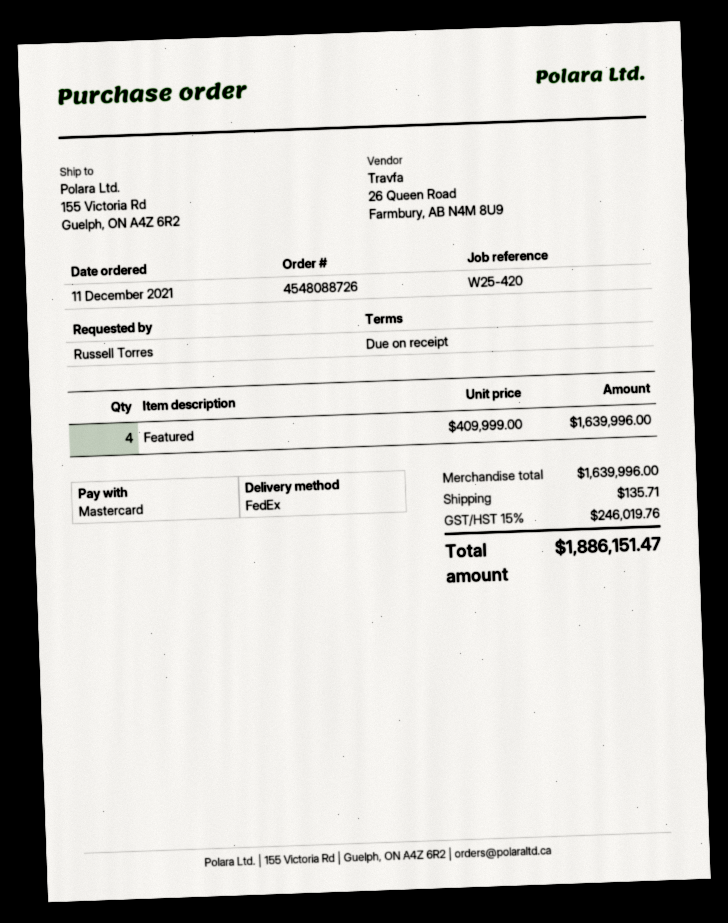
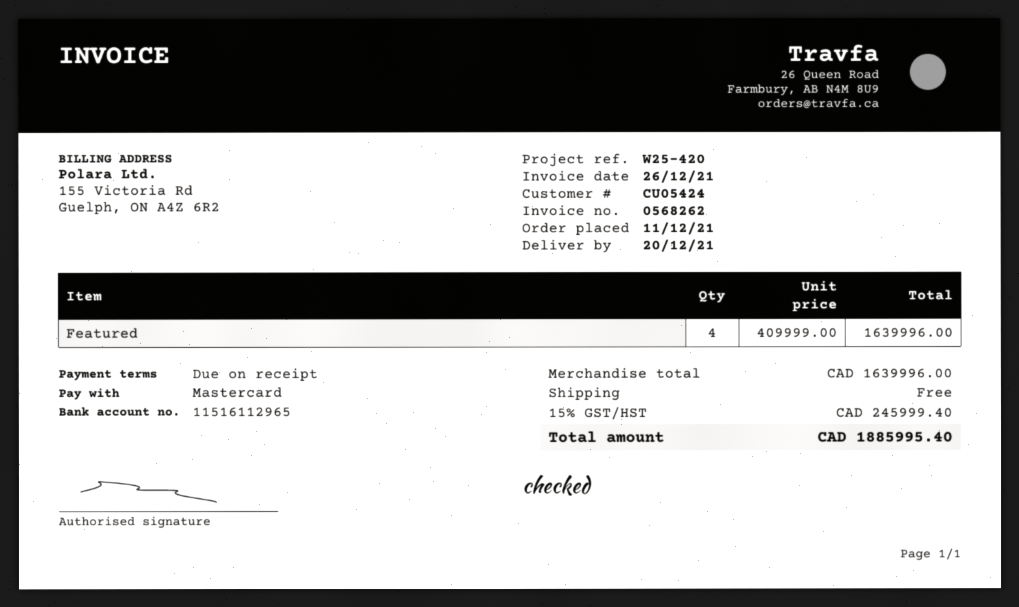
shipping: 135.71 -> 0.00
tax: 15% = 246019.76 -> 15% = 245999.40
total: 1886151.47 -> 1885995.40

